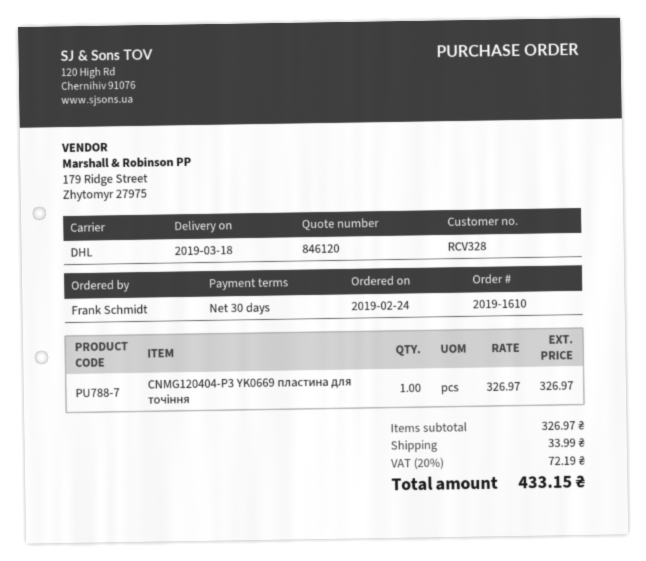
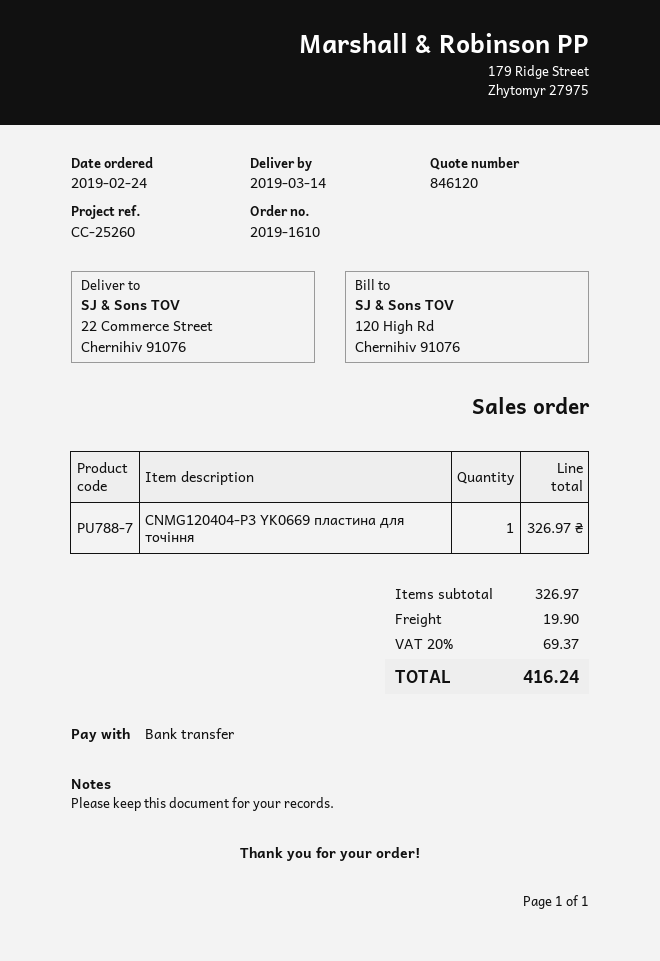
delivery date: 2019-03-18 -> 2019-03-14
shipping: 33.99 -> 19.90
tax: 20% = 72.19 -> 20% = 69.37
total: 433.15 -> 416.24

